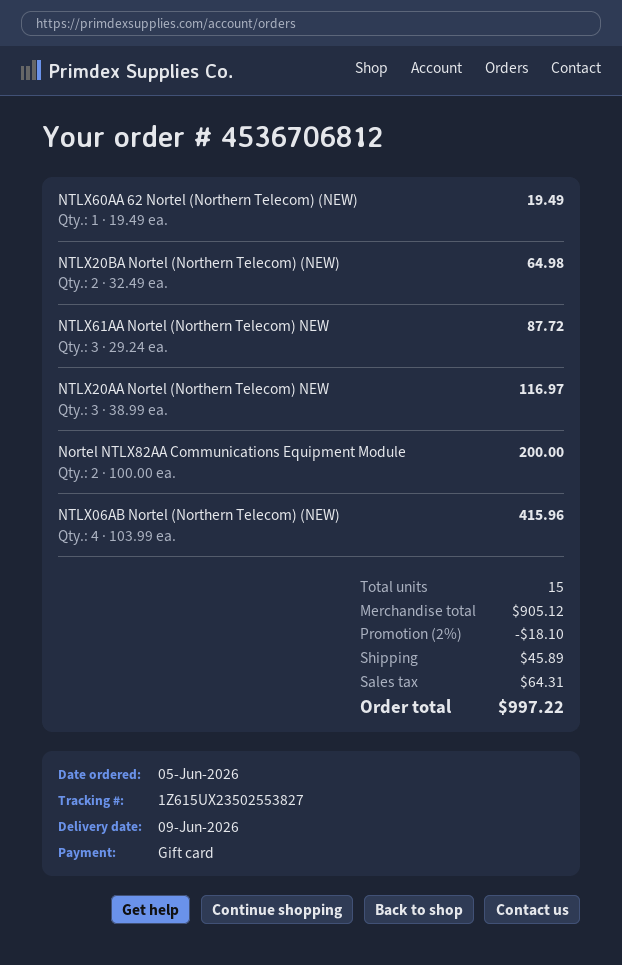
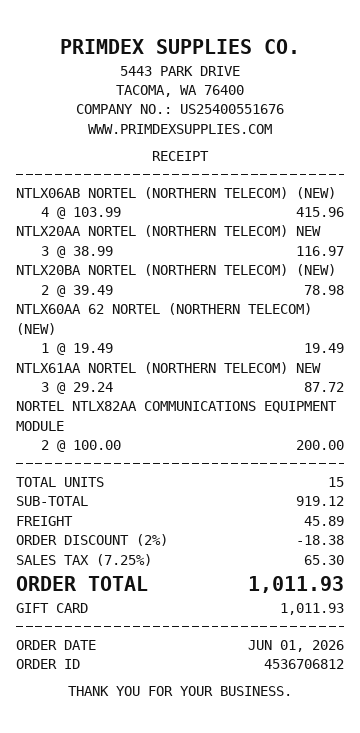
order date: 2026-06-05 -> 2026-06-01
NTLX20BA Nortel (Northern Telecom) (NEW): 2 x 32.49 = 64.98 -> 2 x 39.49 = 78.98
subtotal: 905.12 -> 919.12
discount: 2% = 18.10 -> 2% = 18.38
tax: 64.31 -> 65.30
total: 997.22 -> 1011.93

